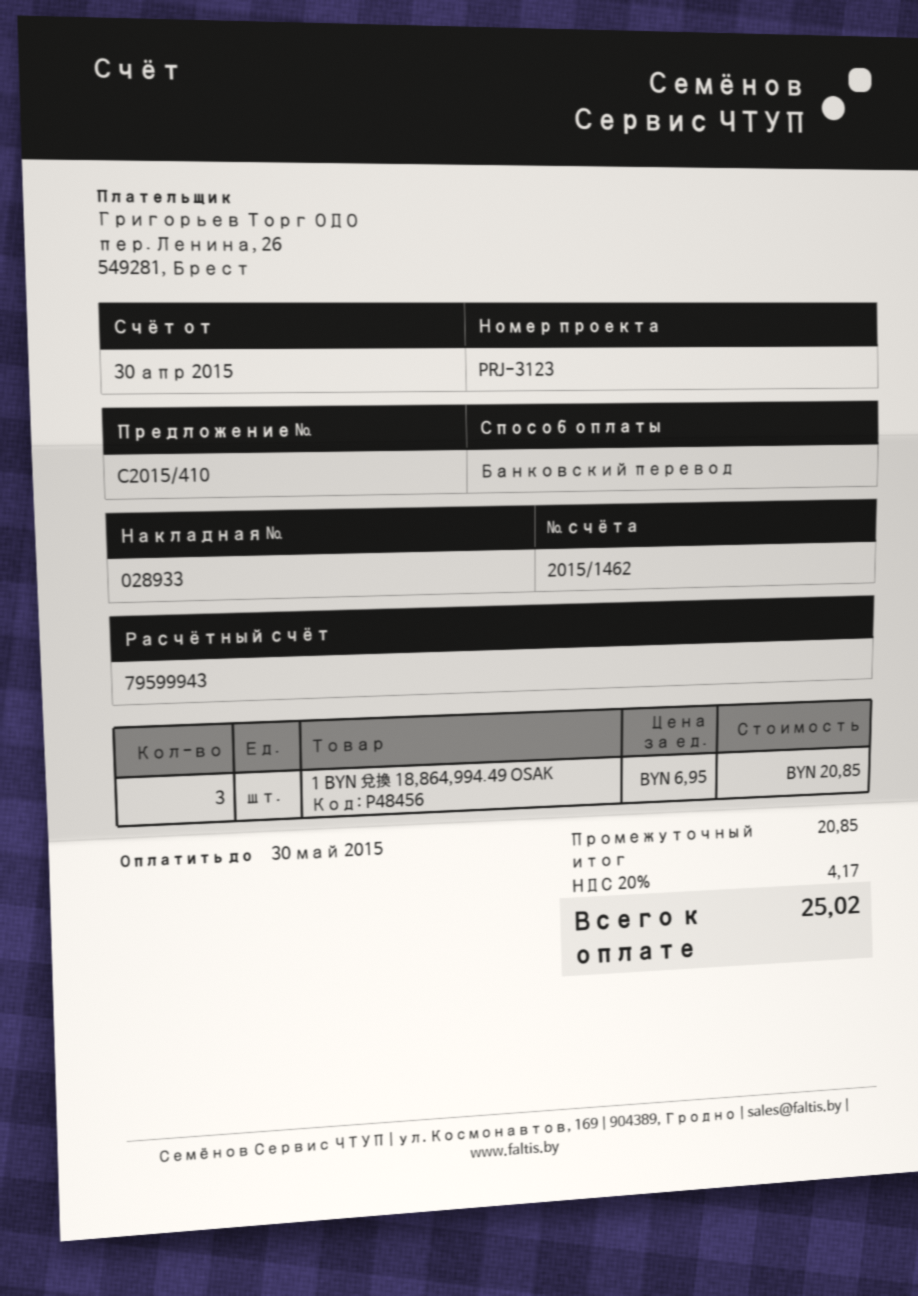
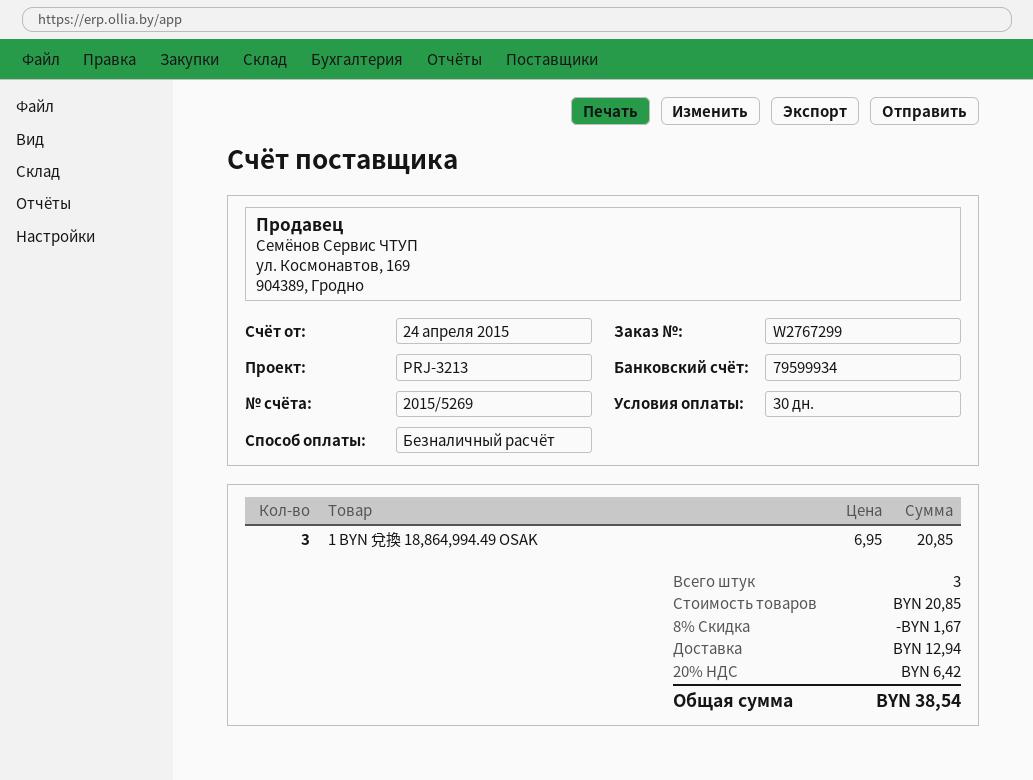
invoice number: 2015/1462 -> 2015/5269
invoice date: 2015-04-30 -> 2015-04-24
reference: PRJ-3123 -> PRJ-3213
bank account: 79599943 -> 79599934
discount: none -> 8% = 1.67
shipping: none -> 12.94
tax: 20% = 4.17 -> 20% = 6.42
total: 25.02 -> 38.54

